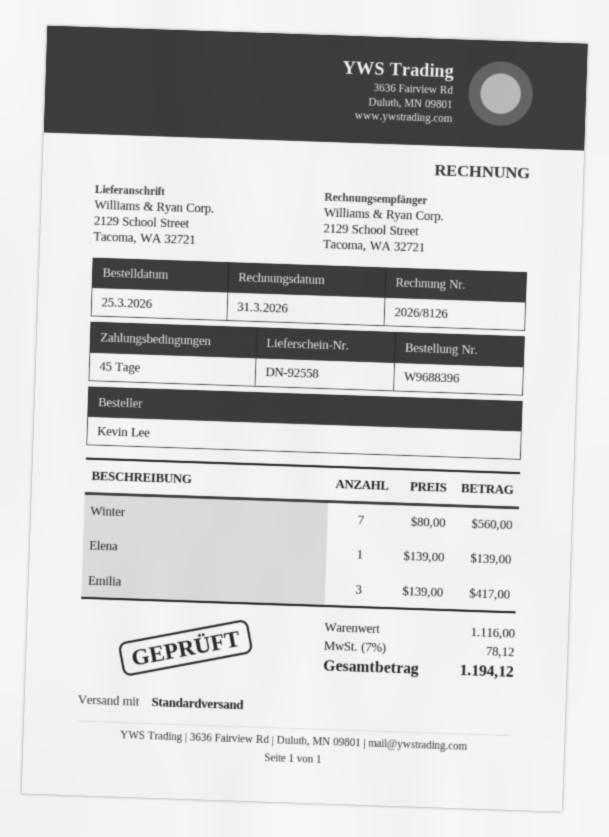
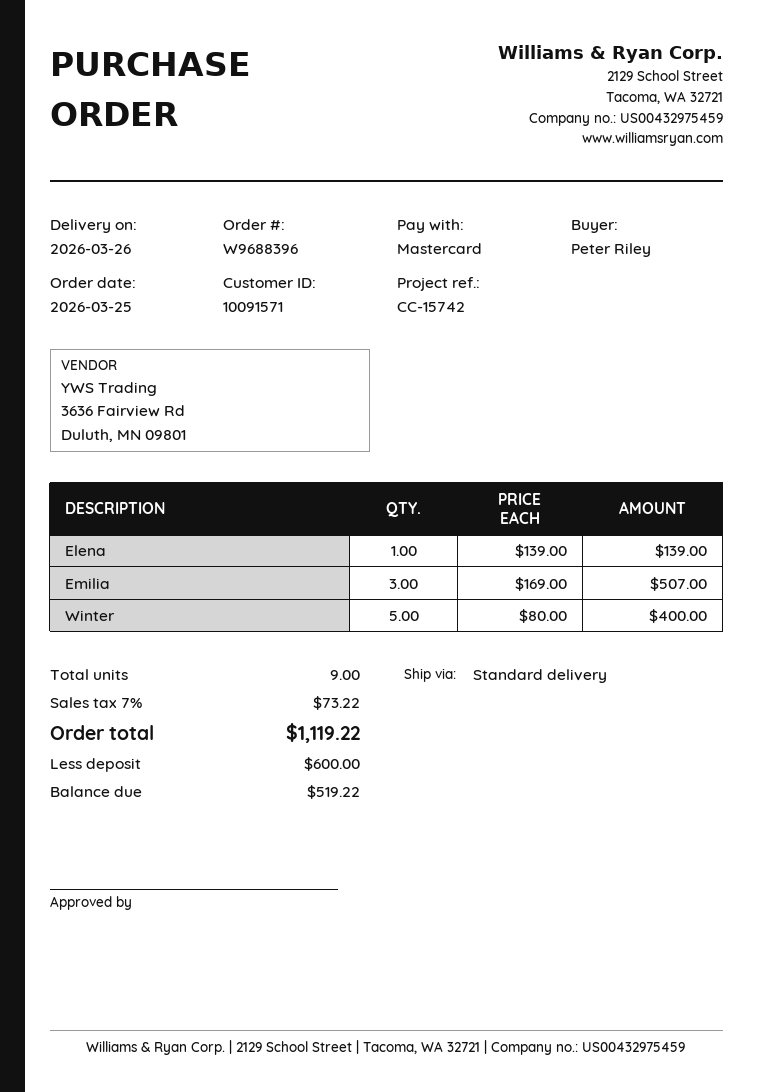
ordered by: Kevin Lee -> Peter Riley
Winter: 7 x 80.00 = 560.00 -> 5 x 80.00 = 400.00
Emilia: 3 x 139.00 = 417.00 -> 3 x 169.00 = 507.00
tax: 7% = 78.12 -> 7% = 73.22
total: 1194.12 -> 1119.22

